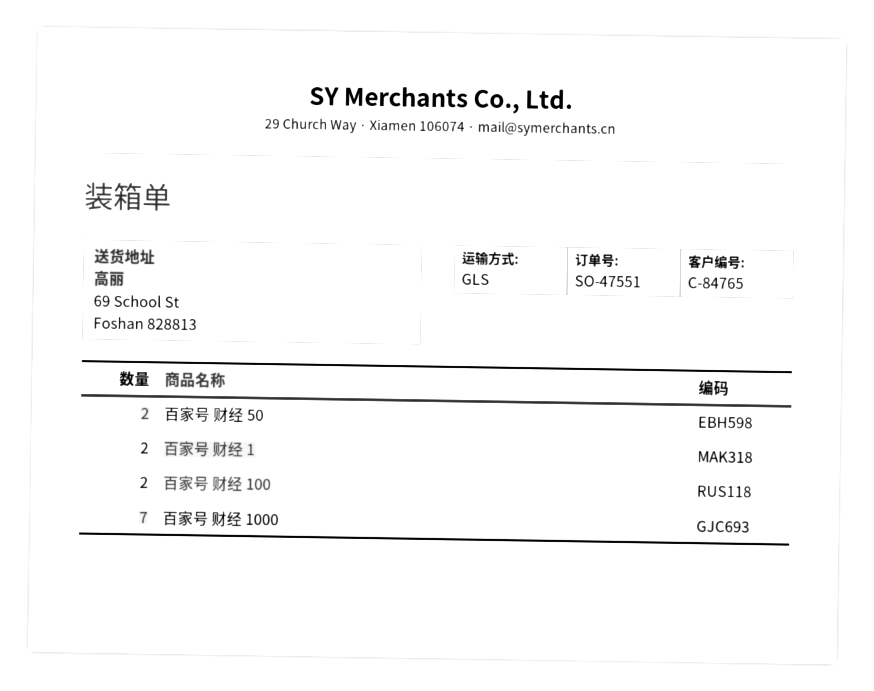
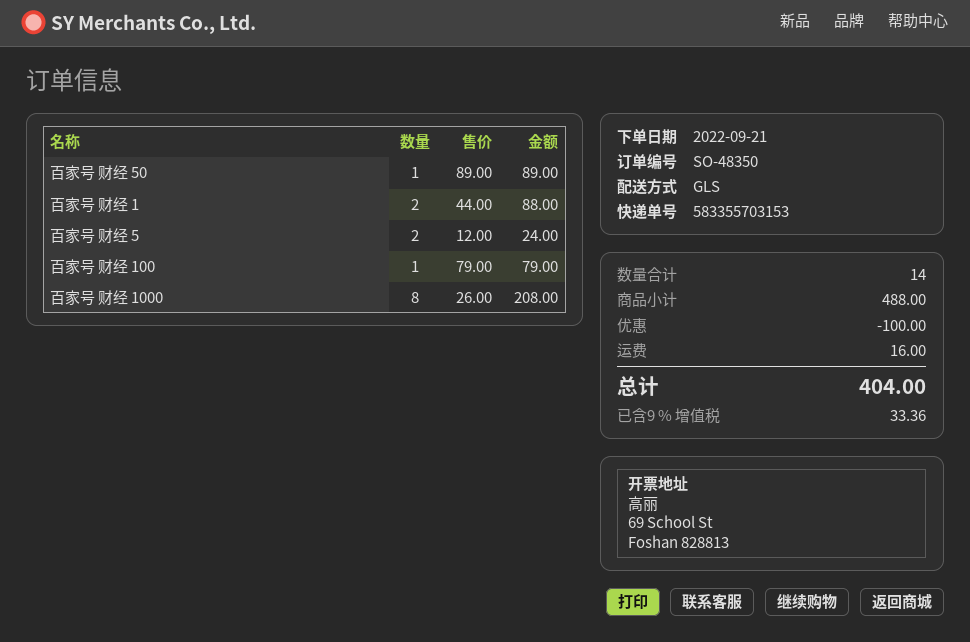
order number: SO-47551 -> SO-48350
百家号 财经 50: 2 -> 1
百家号 财经 100: 2 -> 1
百家号 财经 1000: 7 -> 8
百家号 财经 5: none -> 2

